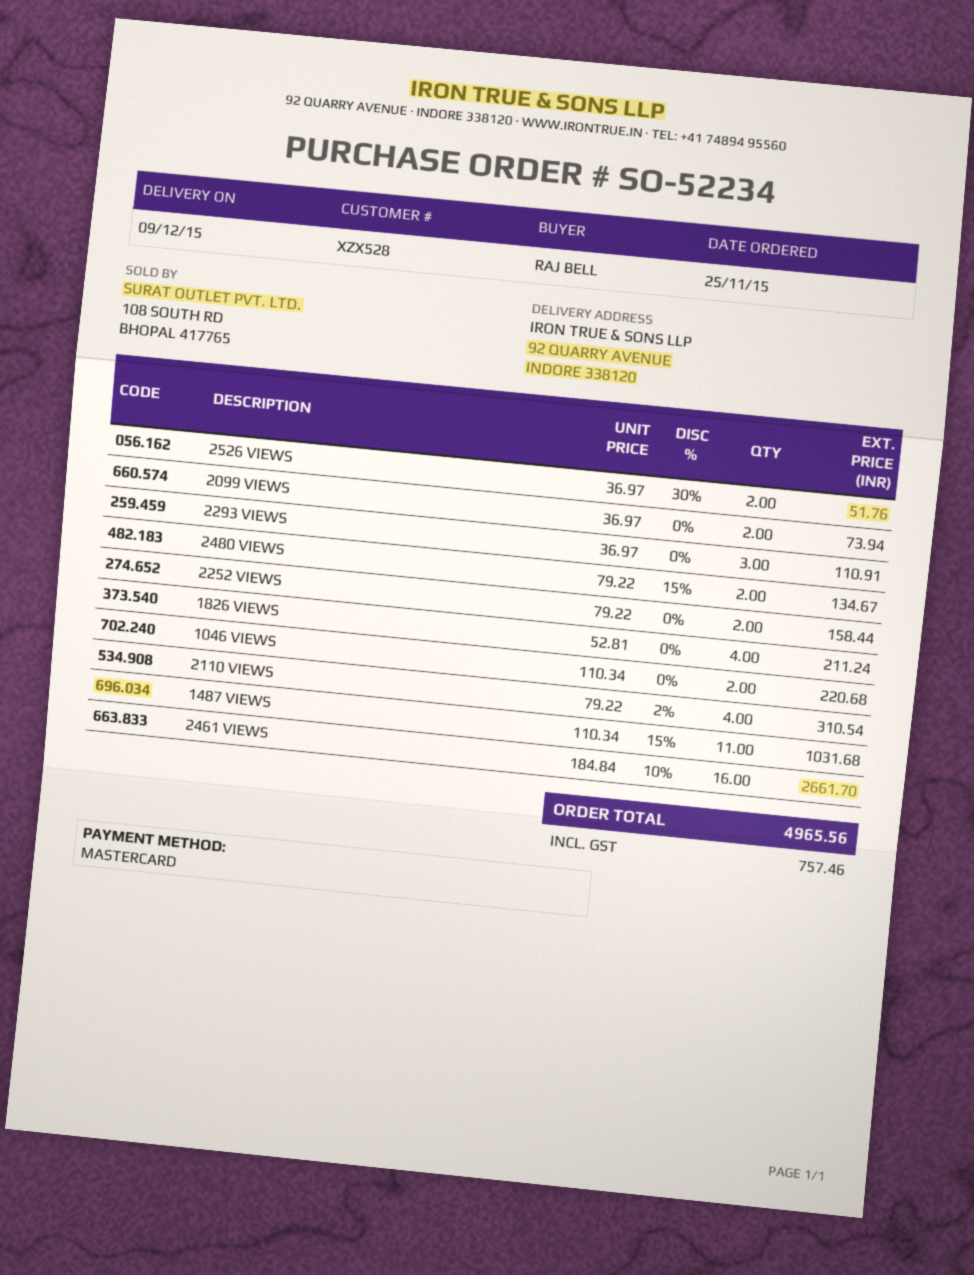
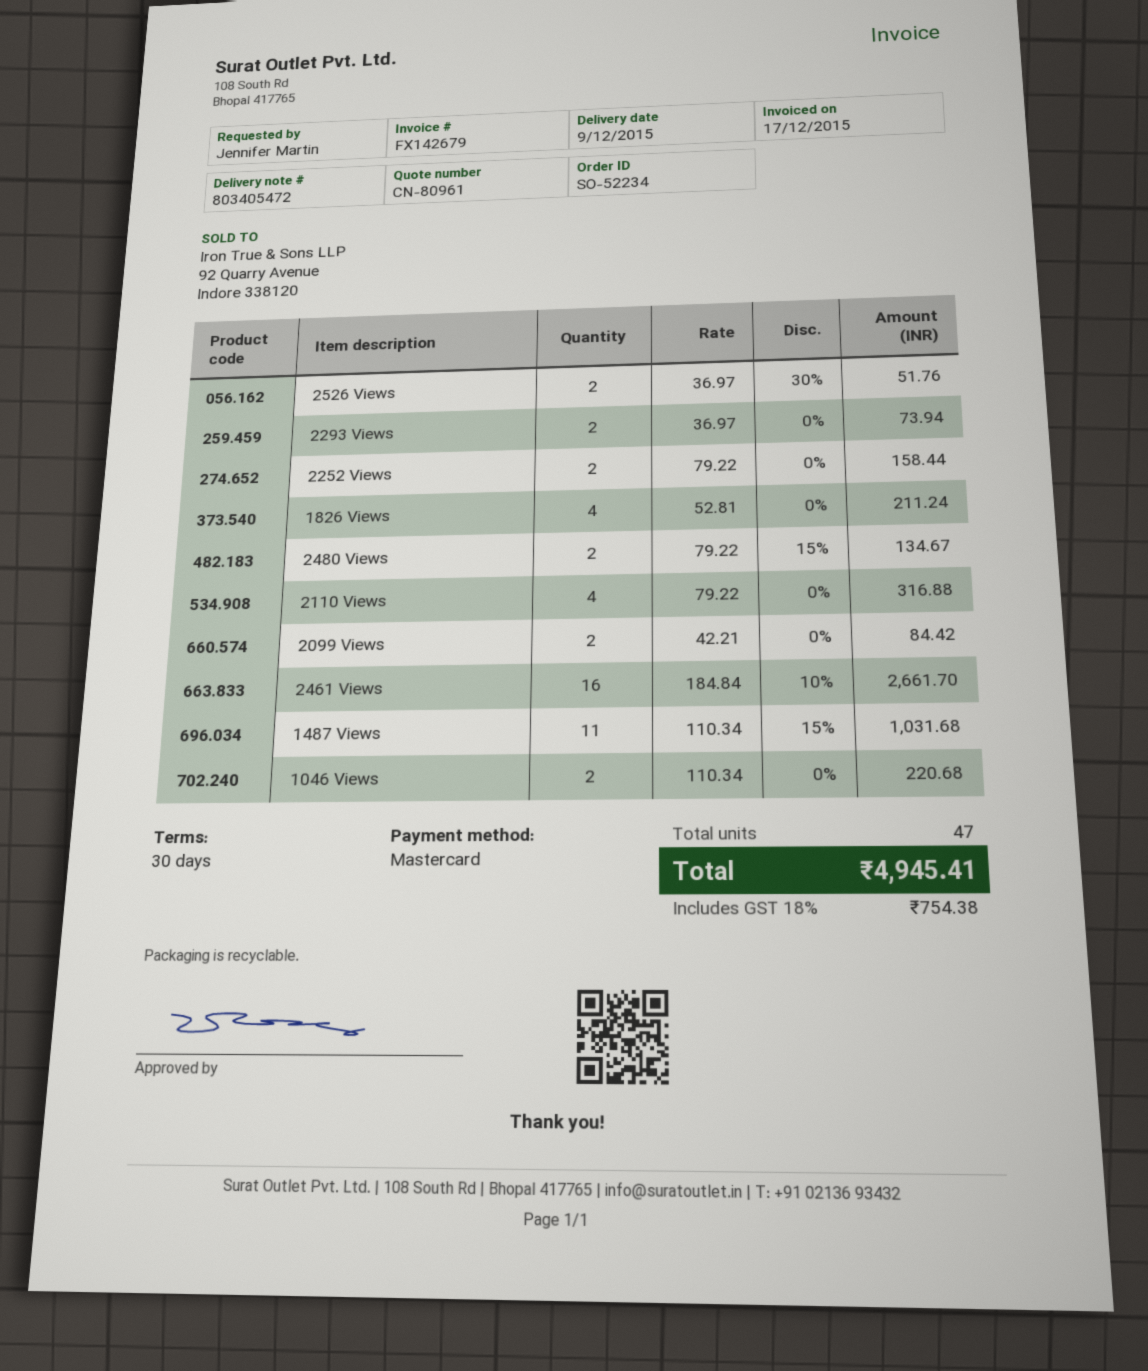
ordered by: RAJ BELL -> Jennifer Martin
2099 VIEWS: 2 x 36.97 = 73.94 -> 2 x 42.21 = 84.42
2293 VIEWS: 3 x 36.97 = 110.91 -> 2 x 36.97 = 73.94
2110 VIEWS: 4 x 79.22 - 2% = 310.54 -> 4 x 79.22 = 316.88
tax: 757.46 -> 754.38
total: 4965.56 -> 4945.41

